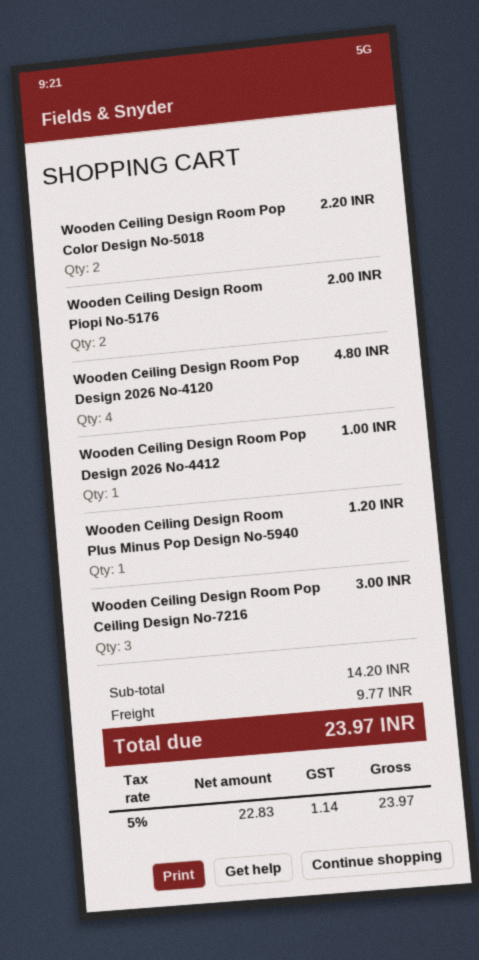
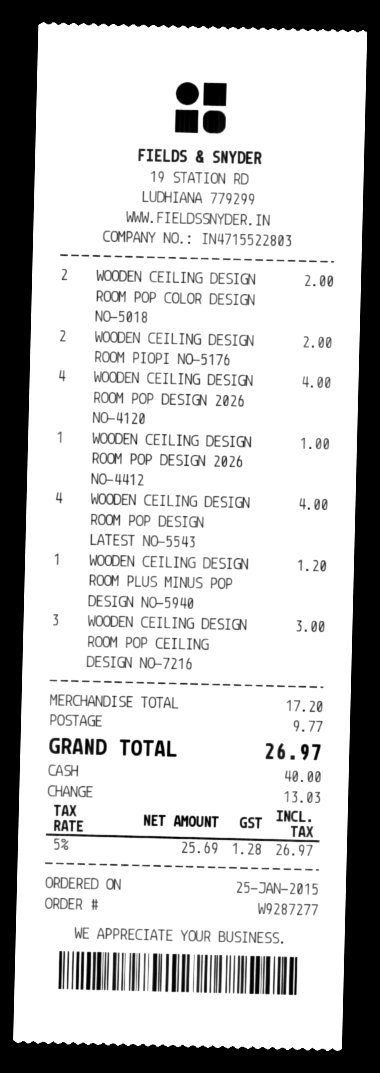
Wooden Ceiling Design Room Pop Color Design No-5018: 2 for 2.20 -> 2 for 2.00
Wooden Ceiling Design Room Pop Design 2026 No-4120: 4 for 4.80 -> 4 for 4.00
WOODEN CEILING DESIGN ROOM POP DESIGN LATEST NO-5543: none -> 4 for 4.00
subtotal: 14.20 -> 17.20
net: 22.83 -> 25.69
tax: 5% = 1.14 -> 5% = 1.28
total: 23.97 -> 26.97

